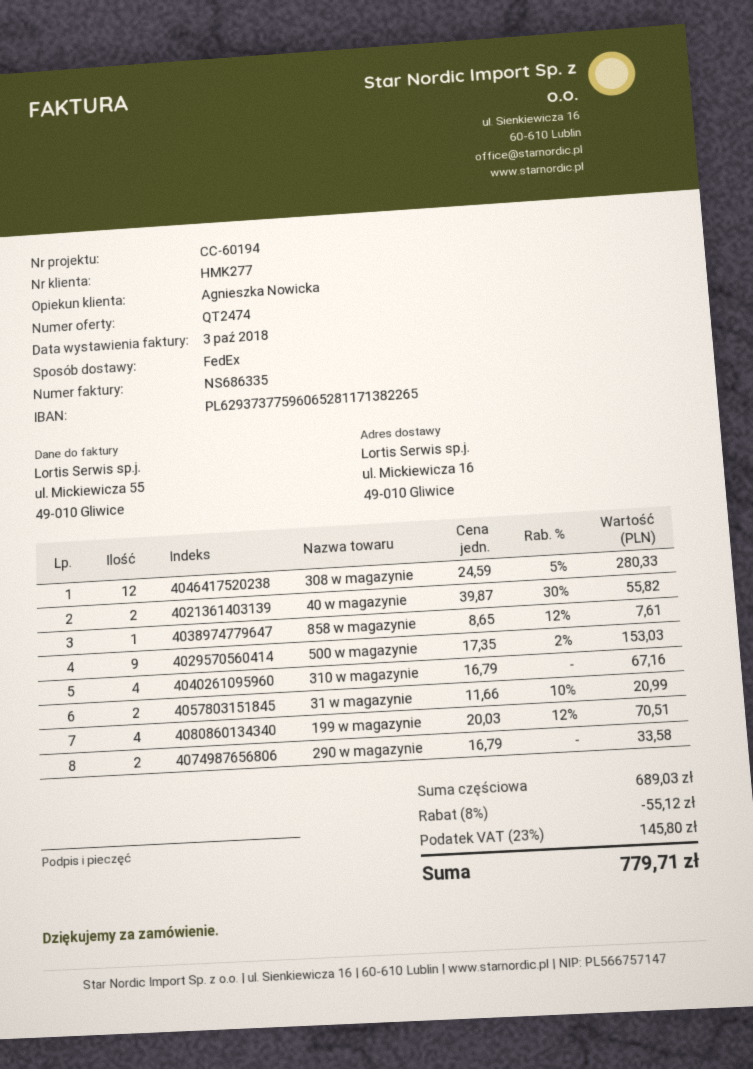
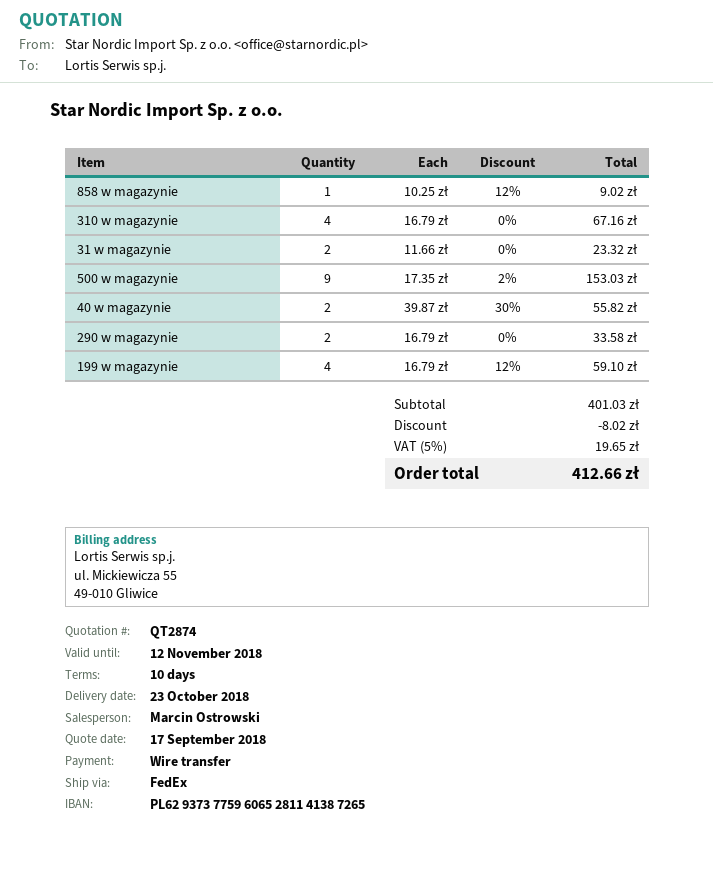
quote number: QT2474 -> QT2874
sales rep: Agnieszka Nowicka -> Marcin Ostrowski
bank account: PL62937377596065281171382265 -> PL62937377596065281141387265
308 w magazynie: 12 x 24.59 - 5% = 280.33 -> none
858 w magazynie: 1 x 8.65 - 12% = 7.61 -> 1 x 10.25 - 12% = 9.02
31 w magazynie: 2 x 11.66 - 10% = 20.99 -> 2 x 11.66 = 23.32
199 w magazynie: 4 x 20.03 - 12% = 70.51 -> 4 x 16.79 - 12% = 59.10
subtotal: 689.03 -> 401.03
discount: 55.12 -> 8.02
tax: 23% = 145.80 -> 5% = 19.65
total: 779.71 -> 412.66

